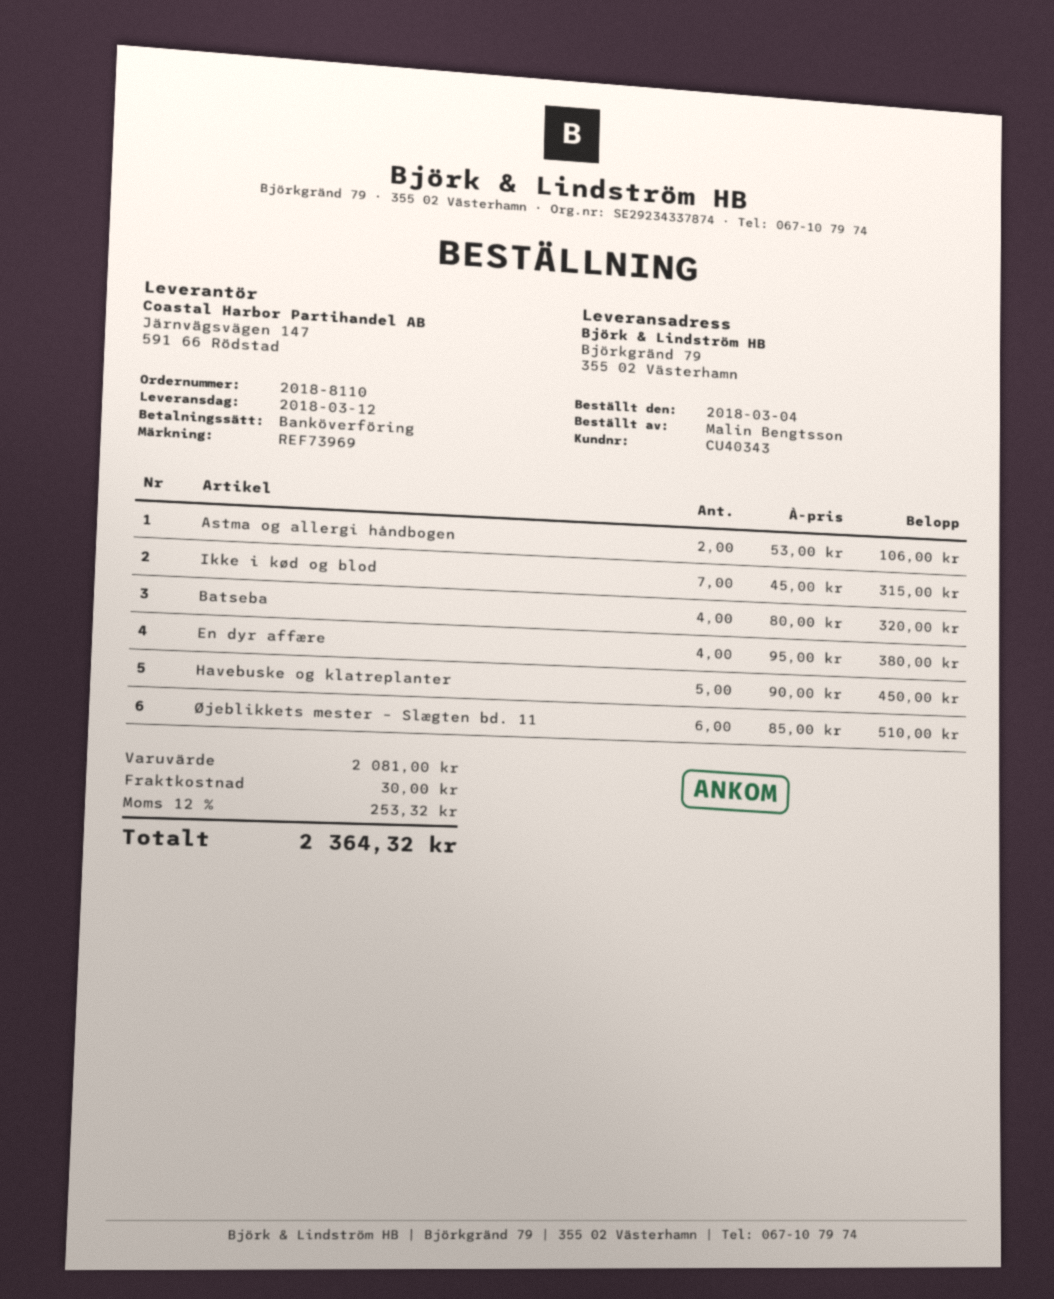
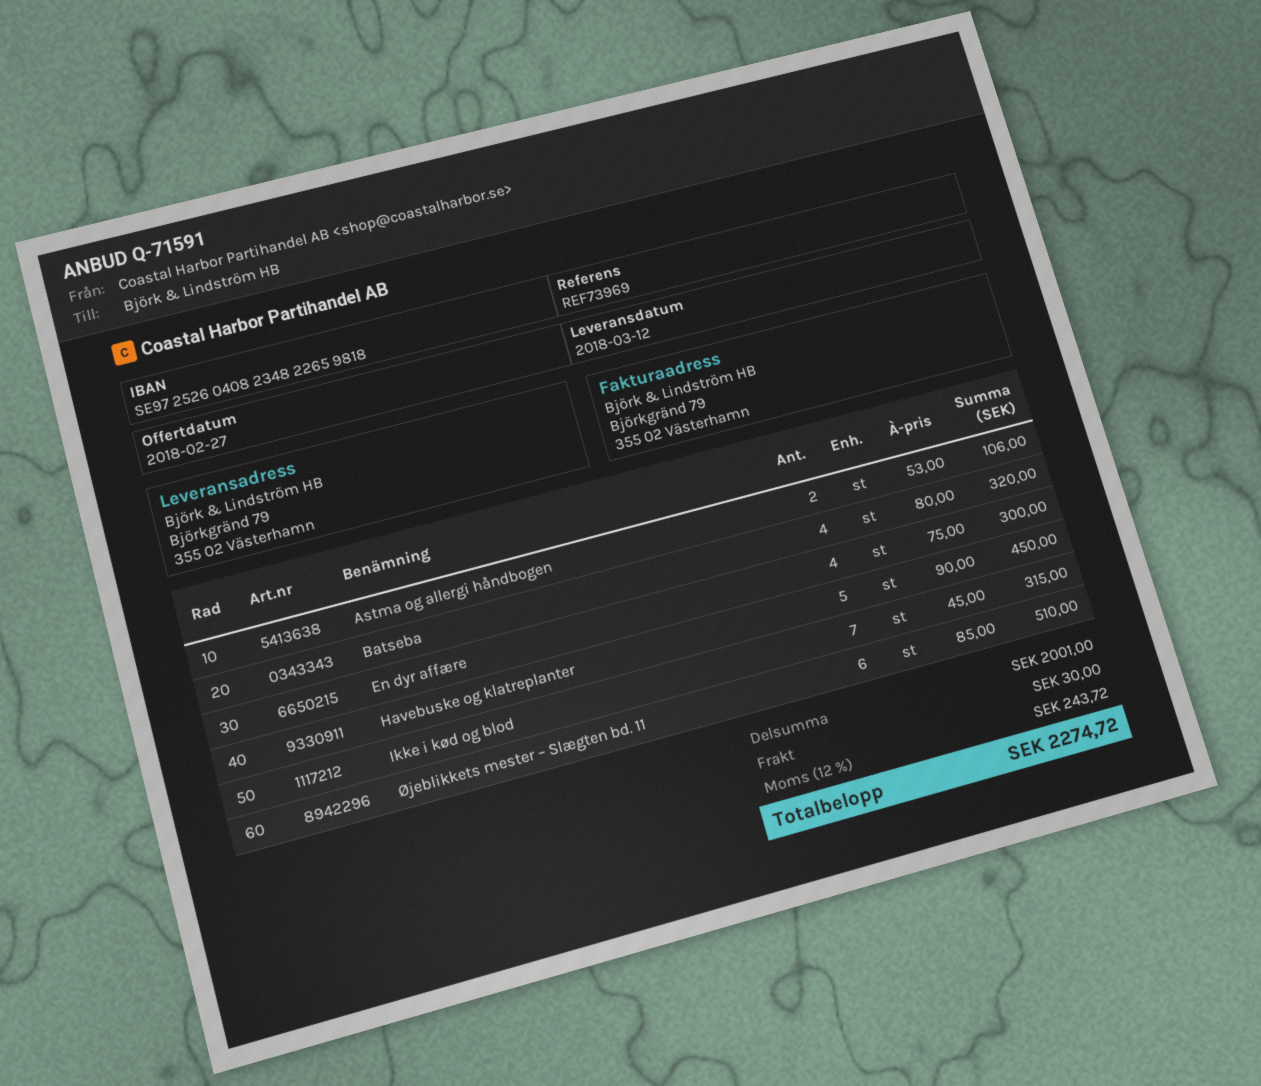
En dyr affære: 4 x 95.00 = 380.00 -> 4 x 75.00 = 300.00
subtotal: 2081.00 -> 2001.00
tax: 12% = 253.32 -> 12% = 243.72
total: 2364.32 -> 2274.72

